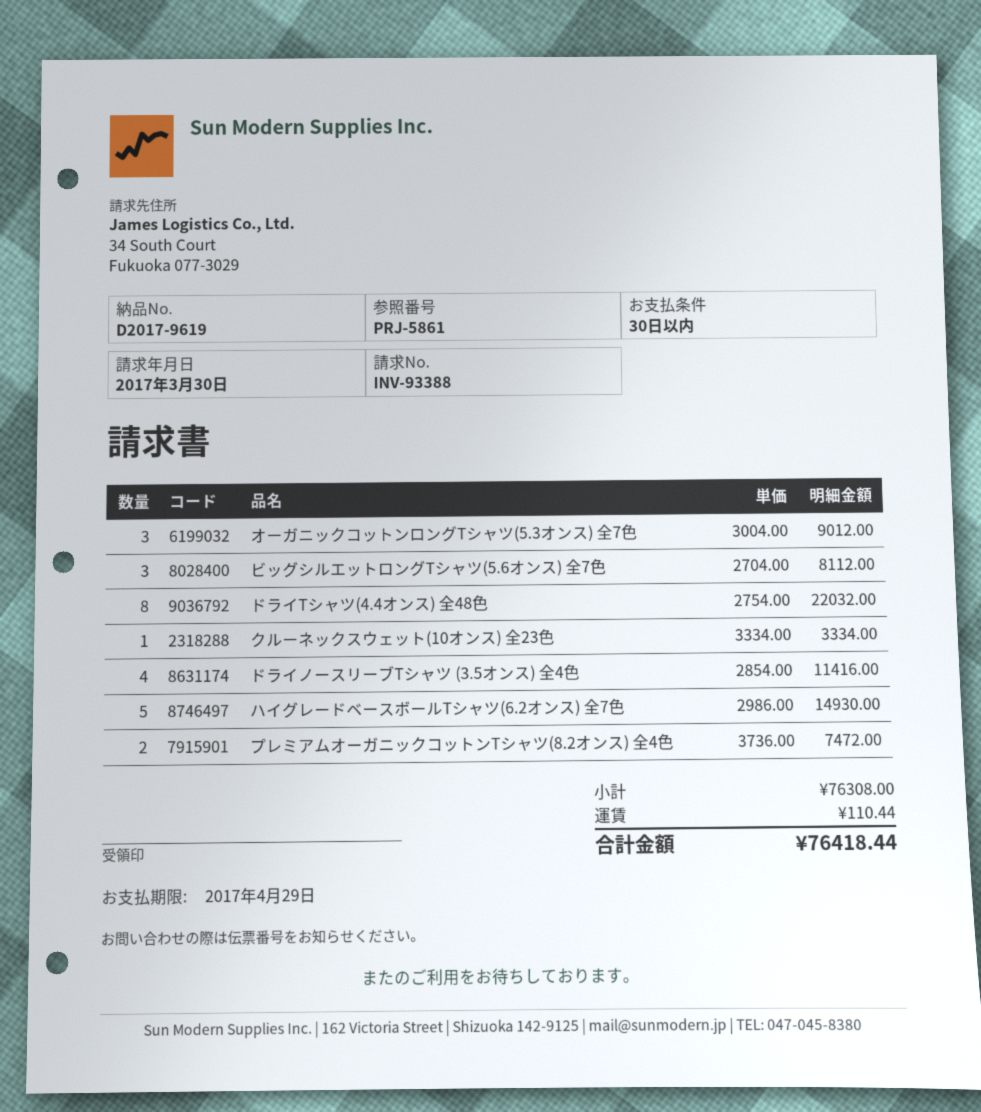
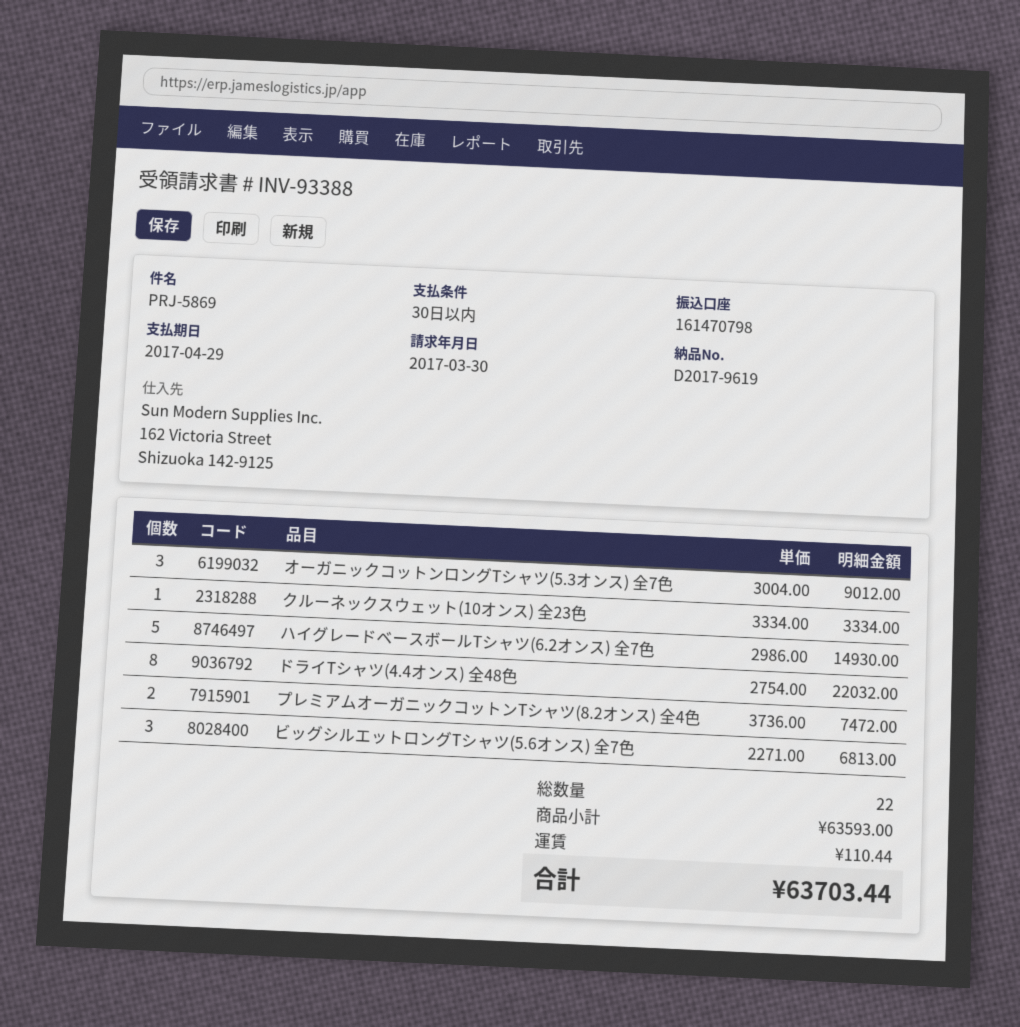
reference: PRJ-5861 -> PRJ-5869
ビッグシルエットロングTシャツ(5.6オンス) 全7色: 3 x 2704.00 = 8112.00 -> 3 x 2271.00 = 6813.00
ドライノースリーブTシャツ (3.5オンス) 全4色: 4 x 2854.00 = 11416.00 -> none
subtotal: 76308.00 -> 63593.00
total: 76418.44 -> 63703.44

